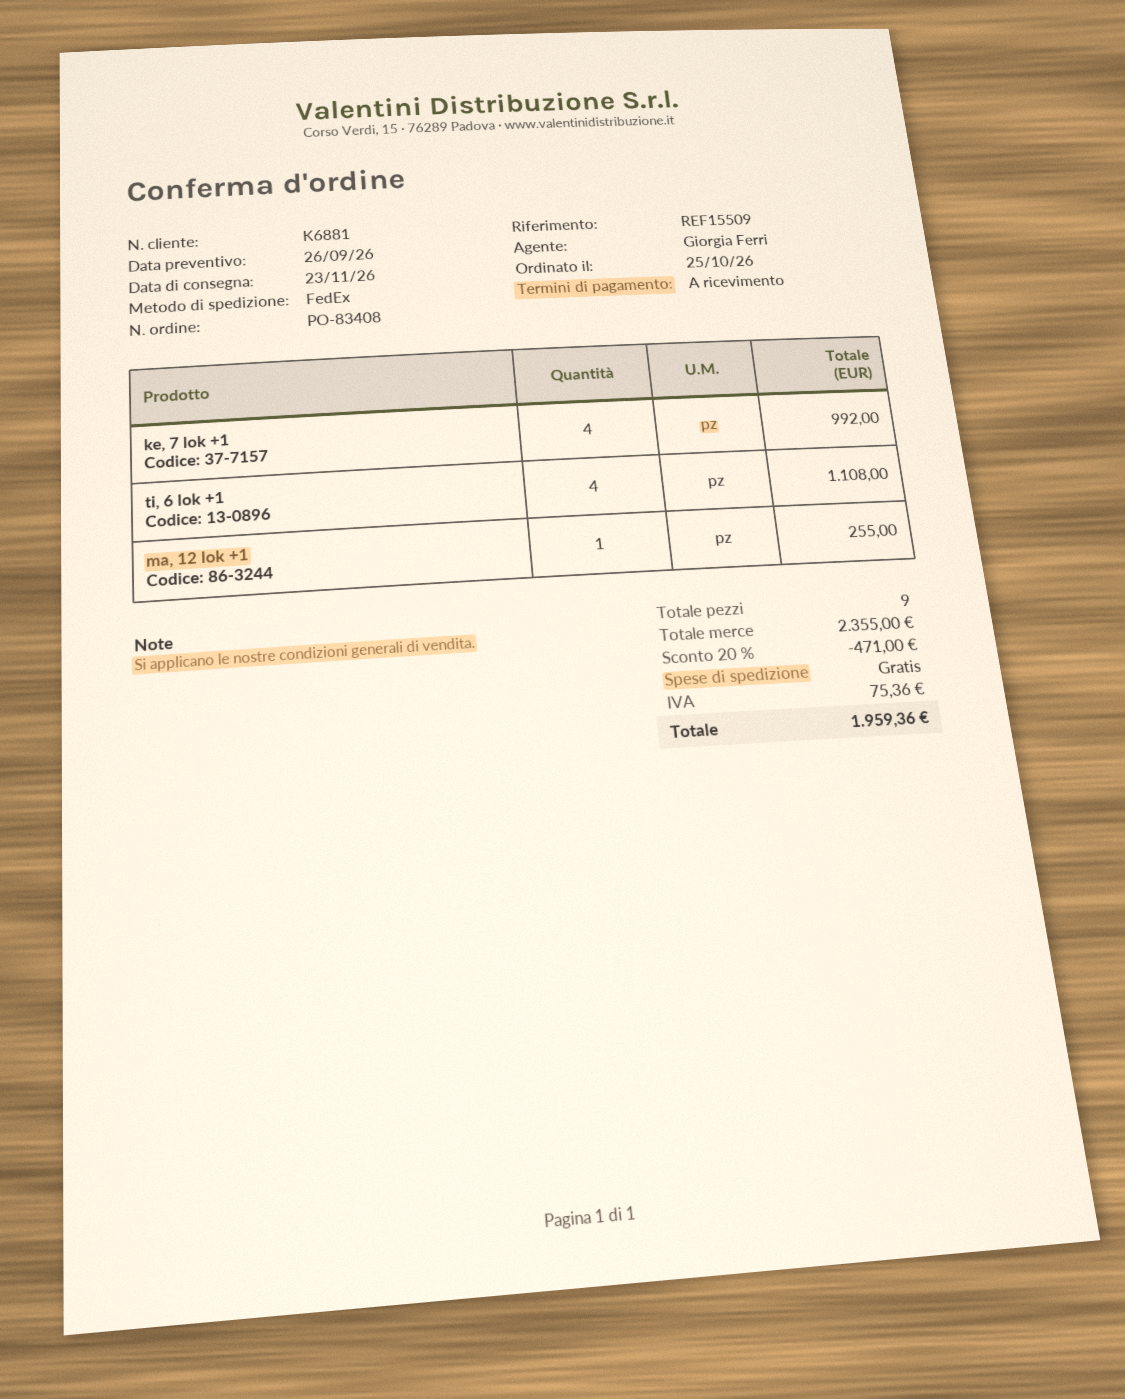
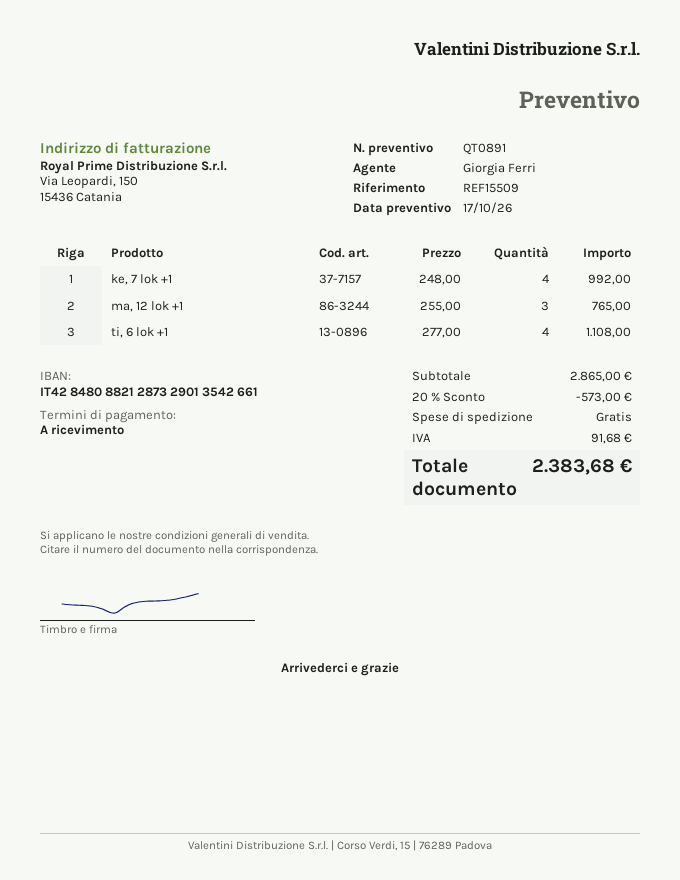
quote date: 2026-09-26 -> 2026-10-17
ma, 12 lok +1: 1 for 255.00 -> 3 for 765.00
subtotal: 2355.00 -> 2865.00
discount: 20% = 471.00 -> 20% = 573.00
tax: 75.36 -> 91.68
total: 1959.36 -> 2383.68

